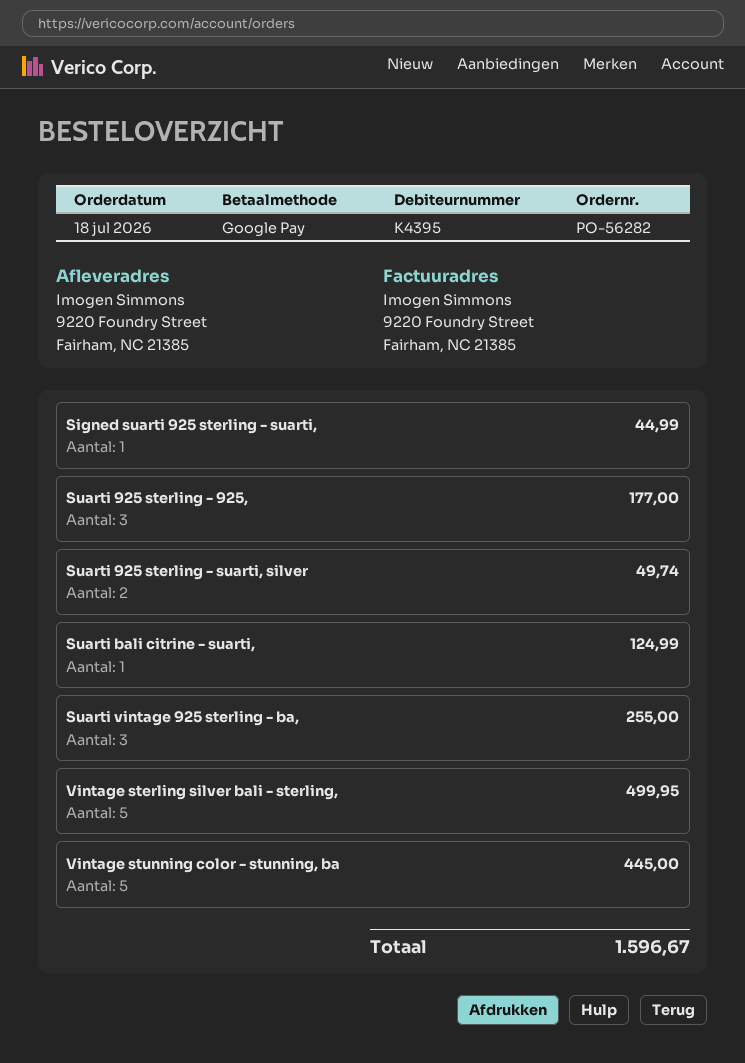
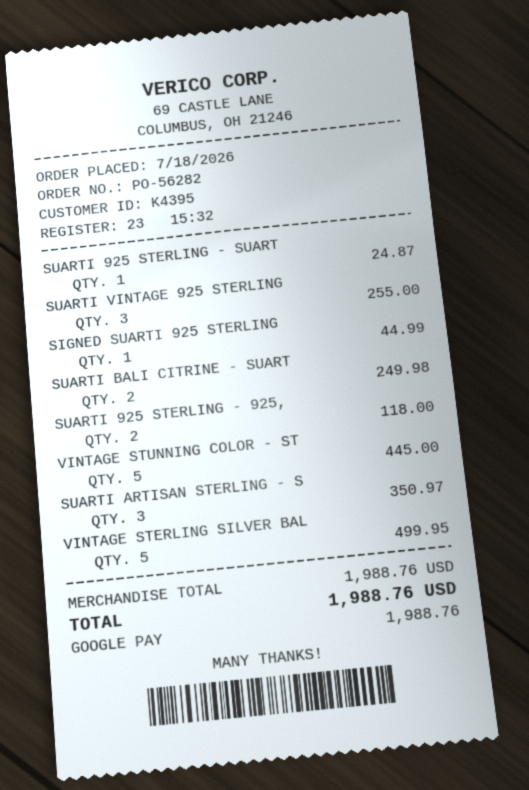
Suarti 925 sterling - 925,: 3 for 177.00 -> 2 for 118.00
Suarti 925 sterling - suarti, silver: 2 for 49.74 -> 1 for 24.87
Suarti bali citrine - suarti,: 1 for 124.99 -> 2 for 249.98
SUARTI ARTISAN STERLING - S: none -> 3 for 350.97
total: 1596.67 -> 1988.76

